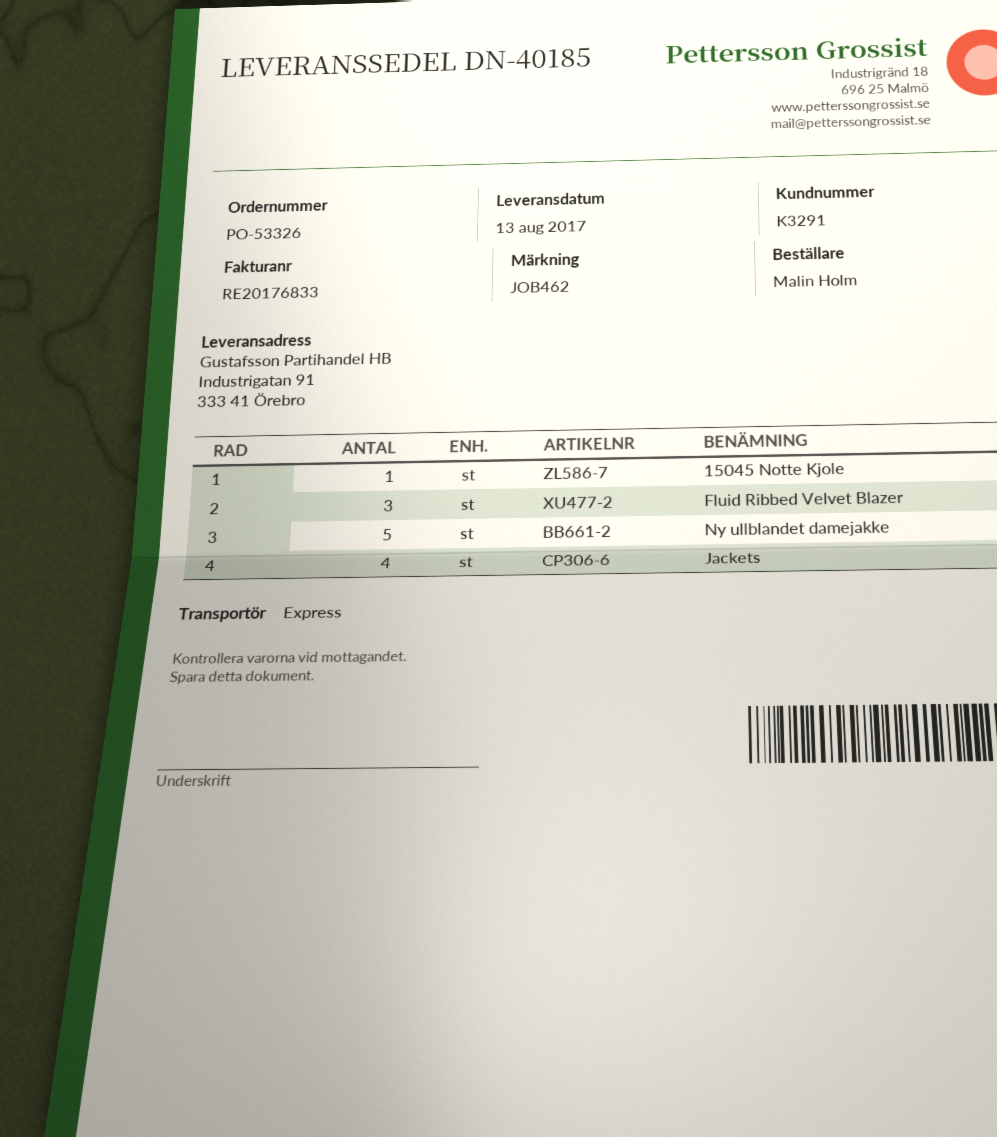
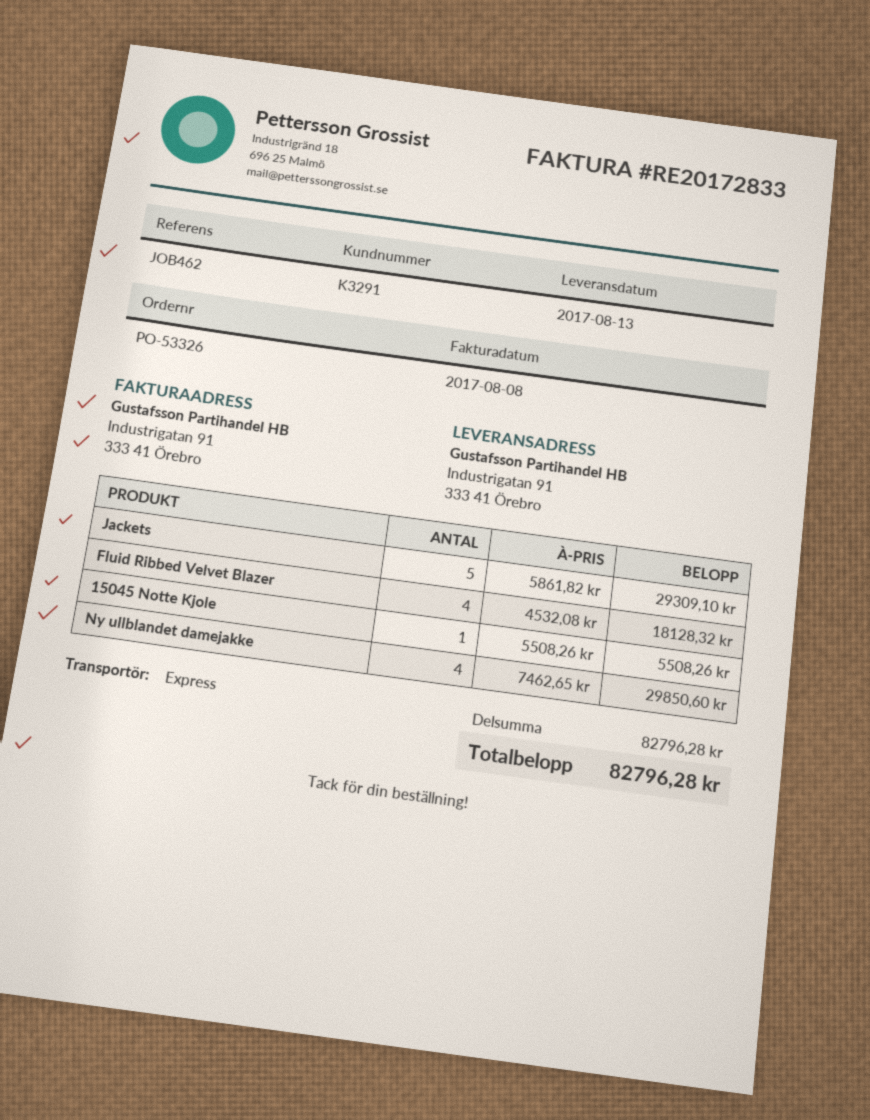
invoice number: RE20176833 -> RE20172833
Fluid Ribbed Velvet Blazer: 3 -> 4
Ny ullblandet damejakke: 5 -> 4
Jackets: 4 -> 5

